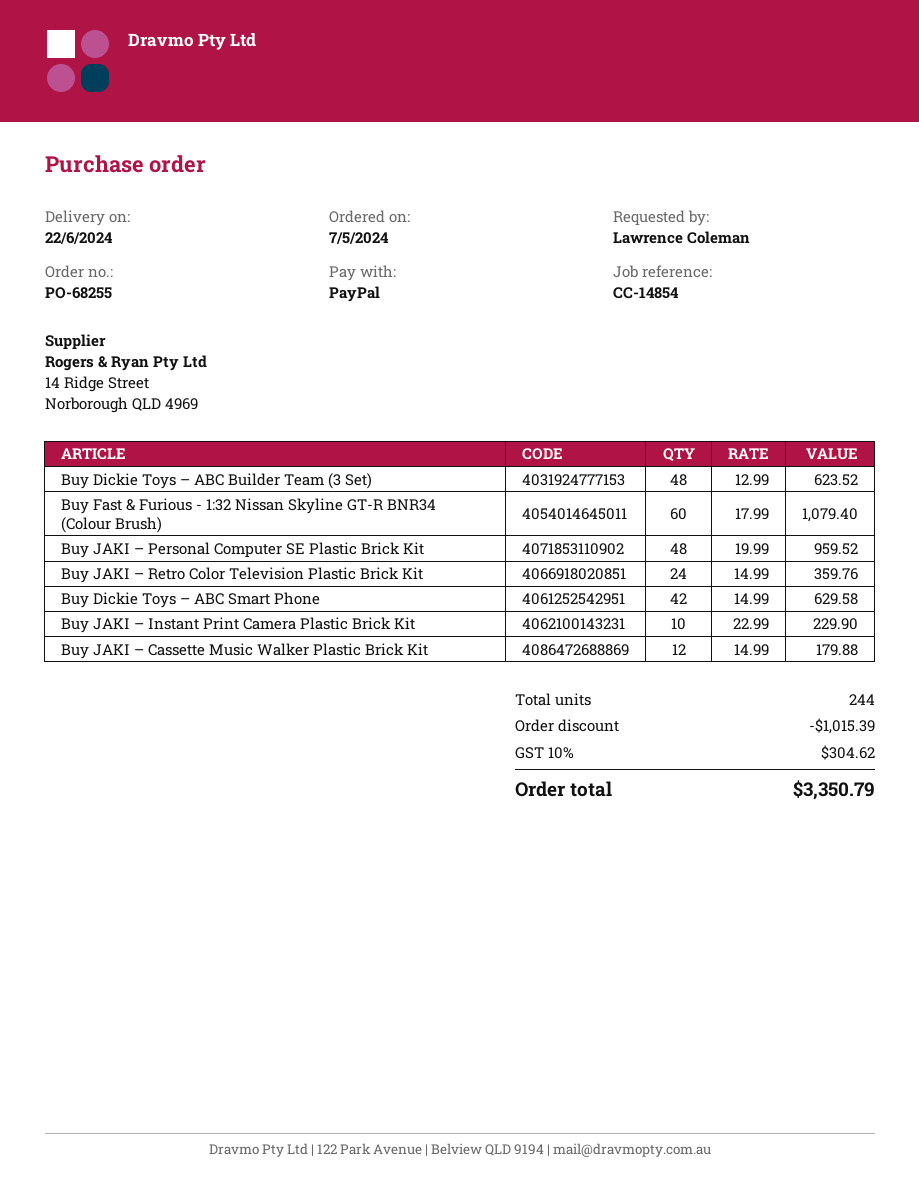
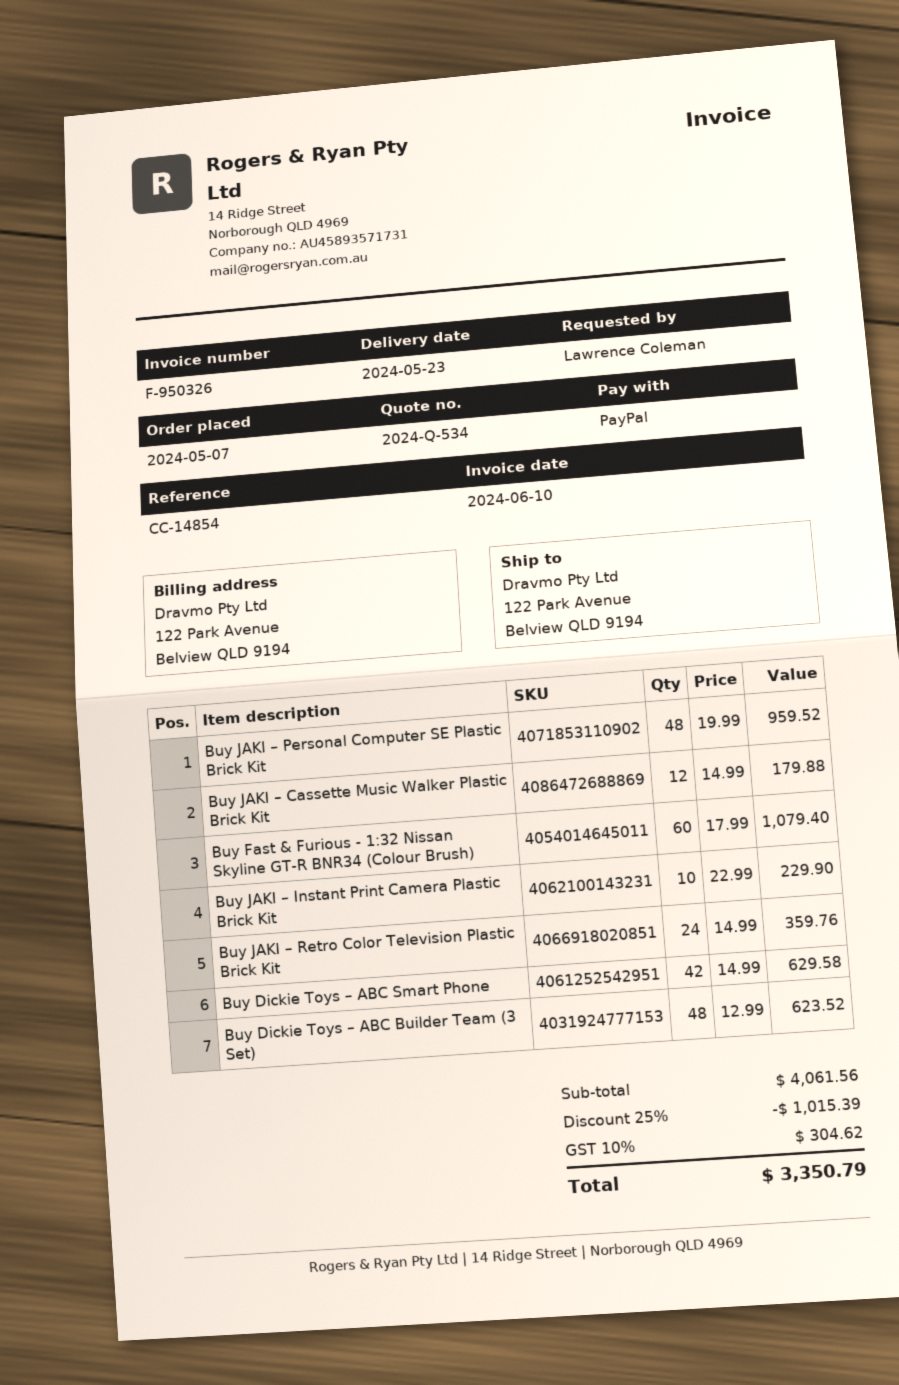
delivery date: 2024-06-22 -> 2024-05-23

